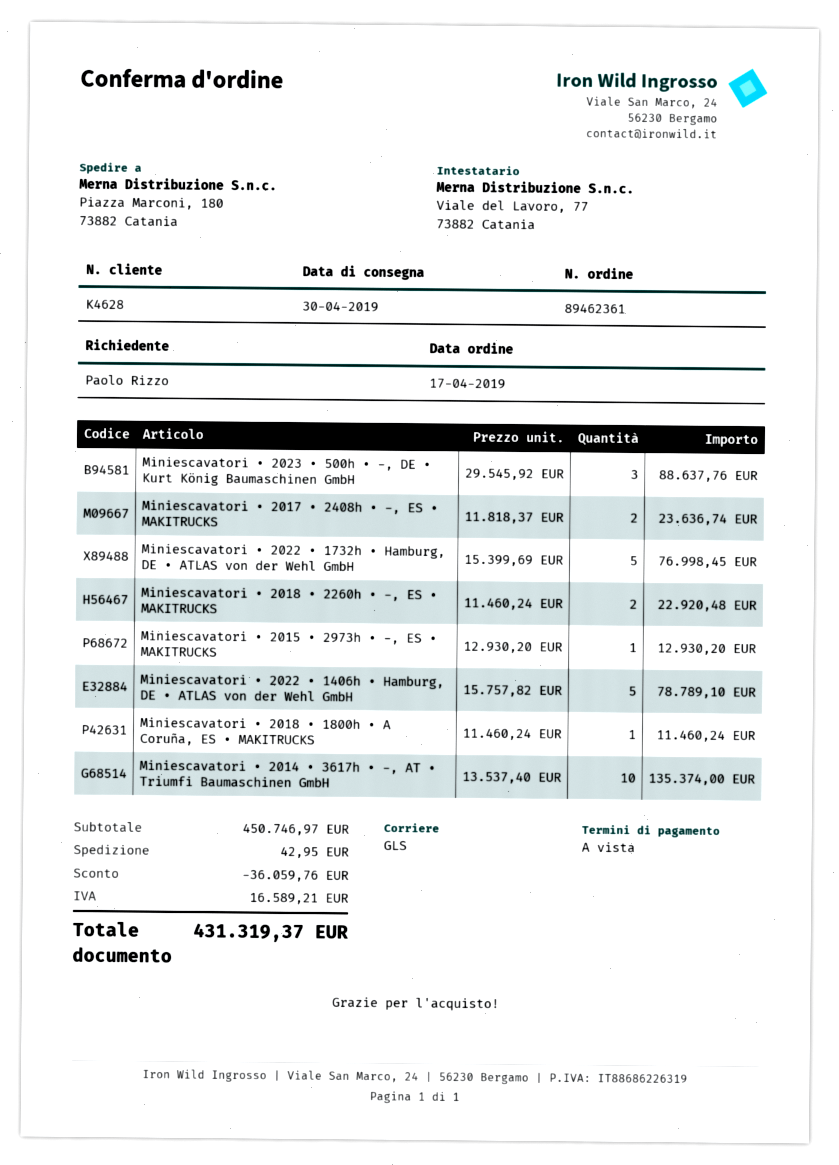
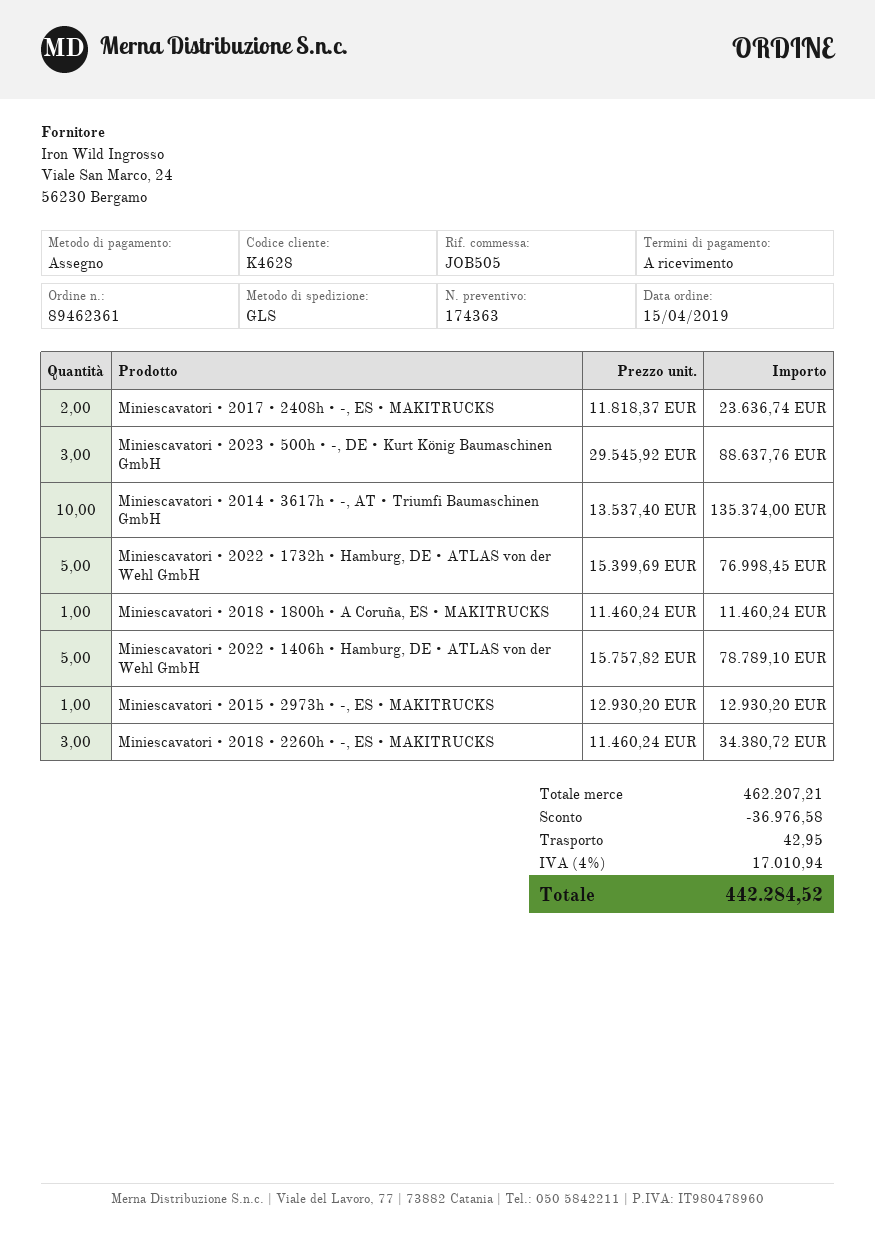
order date: 2019-04-17 -> 2019-04-15
Miniescavatori • 2018 • 2260h • -, ES • MAKITRUCKS: 2 x 11460.24 = 22920.48 -> 3 x 11460.24 = 34380.72
subtotal: 450746.97 -> 462207.21
discount: 36059.76 -> 36976.58
tax: 16589.21 -> 17010.94
total: 431319.37 -> 442284.52

